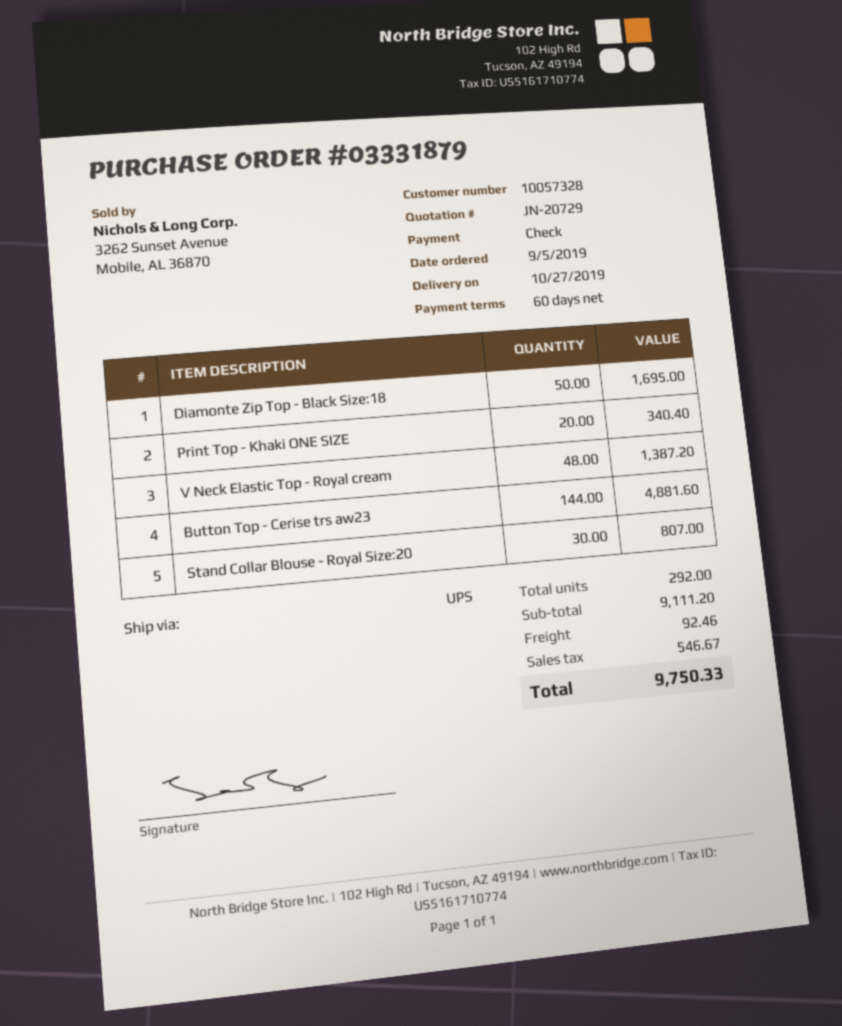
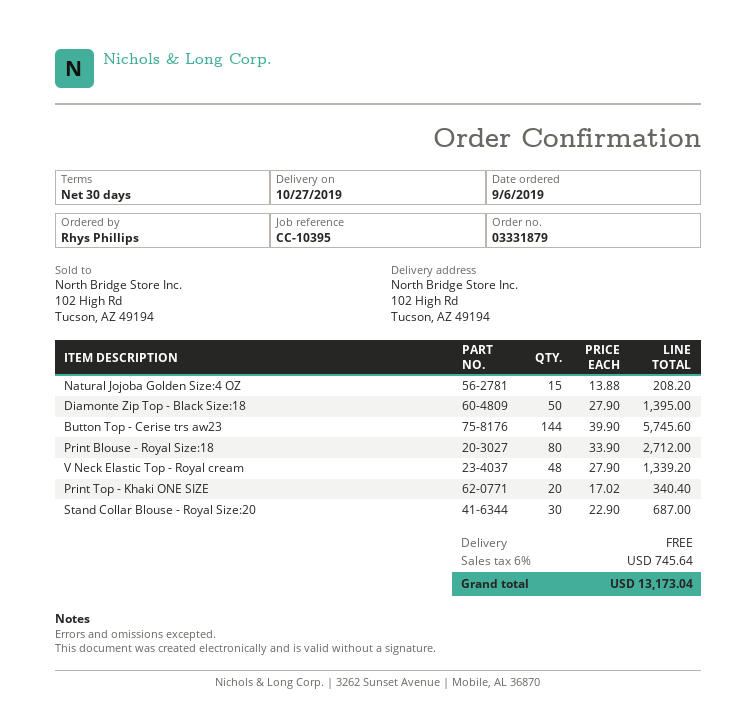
order date: 2019-09-05 -> 2019-09-06
payment terms: 60 days -> 30 days
Diamonte Zip Top - Black Size:18: 50 for 1695.00 -> 50 for 1395.00
V Neck Elastic Top - Royal cream: 48 for 1387.20 -> 48 for 1339.20
Button Top - Cerise trs aw23: 144 for 4881.60 -> 144 for 5745.60
Stand Collar Blouse - Royal Size:20: 30 for 807.00 -> 30 for 687.00
Natural Jojoba Golden Size:4 OZ: none -> 15 for 208.20
Print Blouse - Royal Size:18: none -> 80 for 2712.00
shipping: 92.46 -> 0.00
tax: 546.67 -> 745.64
total: 9750.33 -> 13173.04

